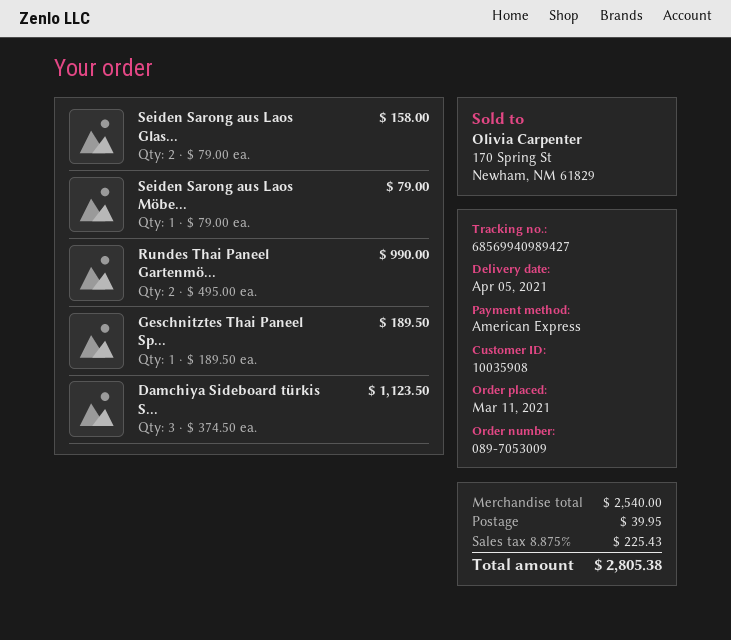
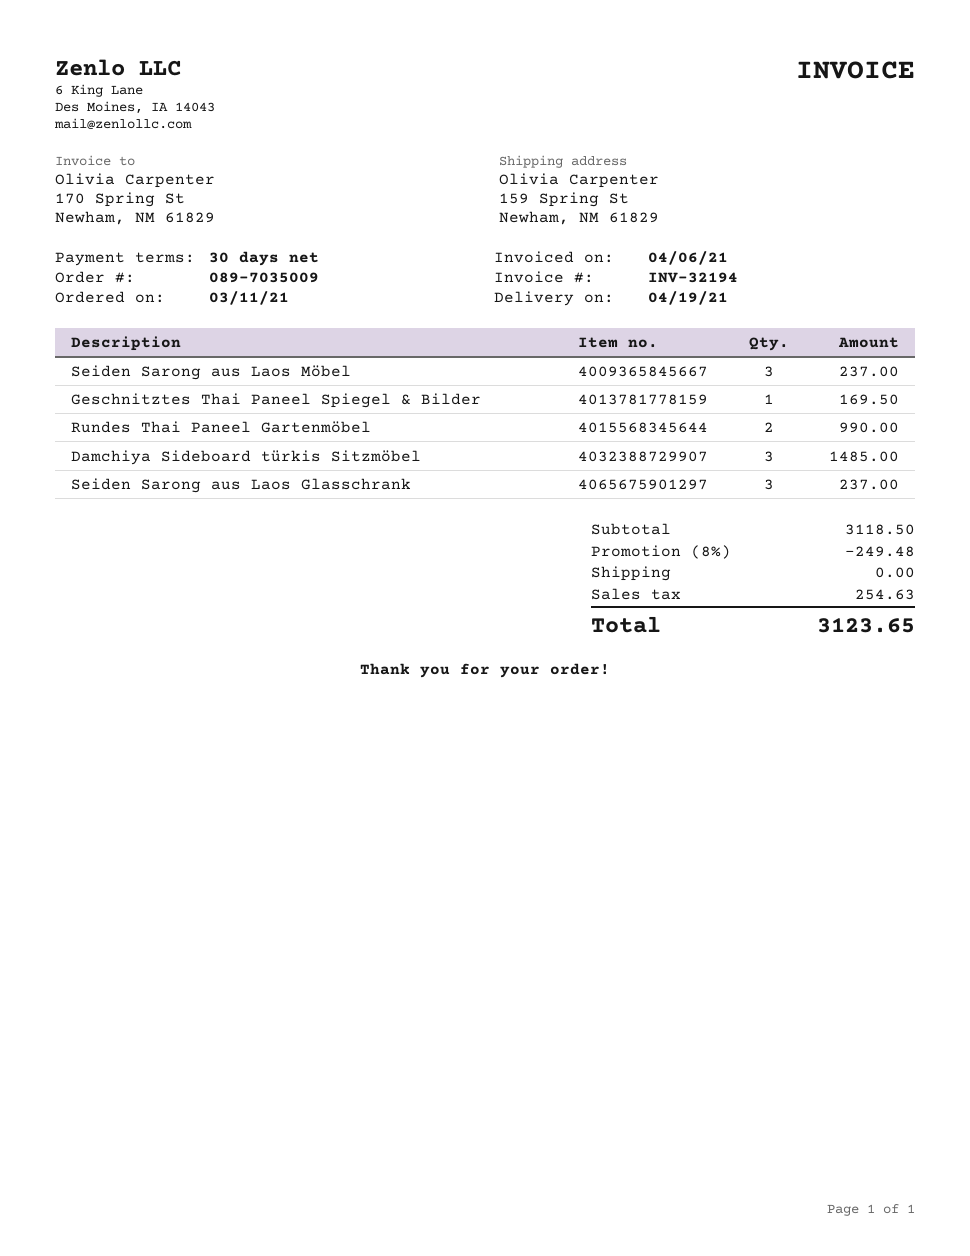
order number: 089-7053009 -> 089-7035009
delivery date: 2021-04-05 -> 2021-04-19
Seiden Sarong aus Laos Glas...: 2 for 158.00 -> 3 for 237.00
Seiden Sarong aus Laos Möbe...: 1 for 79.00 -> 3 for 237.00
Geschnitztes Thai Paneel Sp...: 1 for 189.50 -> 1 for 169.50
Damchiya Sideboard türkis S...: 3 for 1123.50 -> 3 for 1485.00
subtotal: 2540.00 -> 3118.50
discount: none -> 8% = 249.48
shipping: 39.95 -> 0.00
tax: 225.43 -> 254.63
total: 2805.38 -> 3123.65

